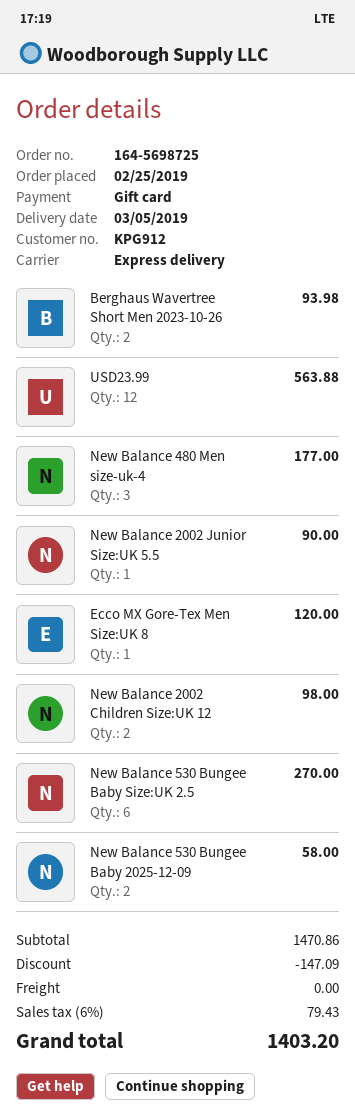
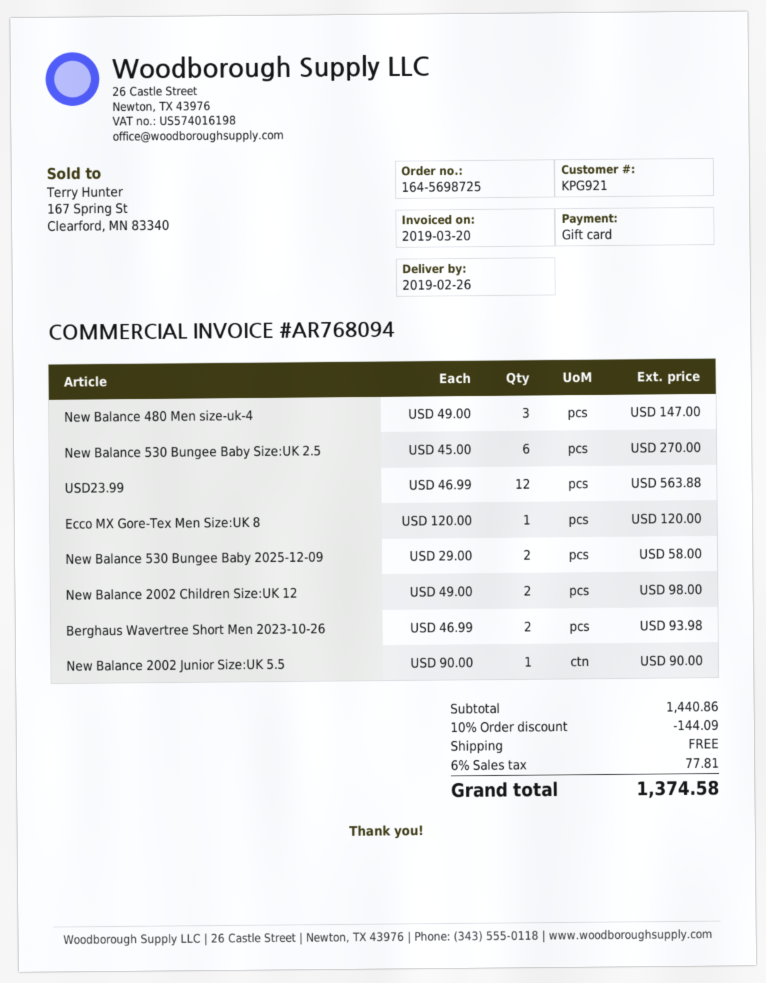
delivery date: 2019-03-05 -> 2019-02-26
customer number: KPG912 -> KPG921
New Balance 480 Men size-uk-4: 3 for 177.00 -> 3 for 147.00
subtotal: 1470.86 -> 1440.86
discount: 147.09 -> 144.09
tax: 6% = 79.43 -> 6% = 77.81
total: 1403.20 -> 1374.58

